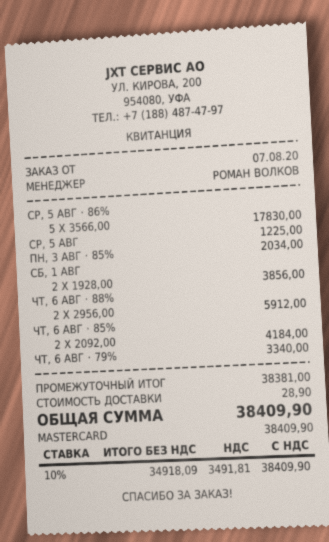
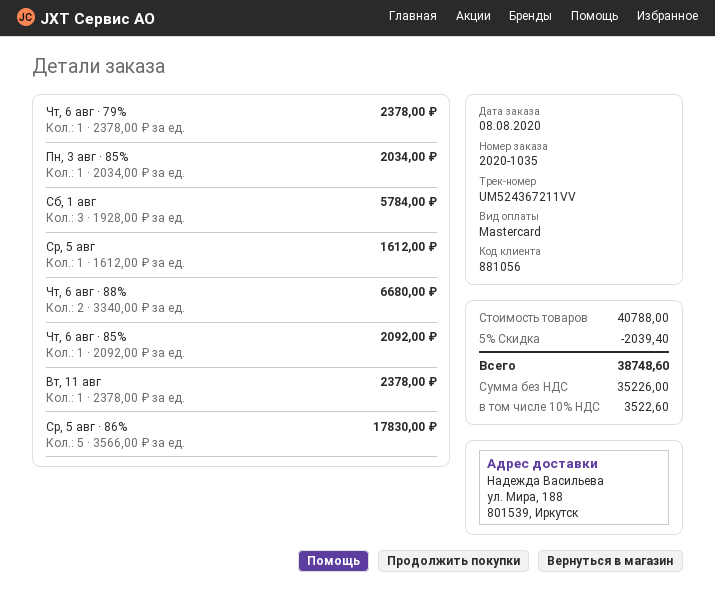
order date: 2020-08-07 -> 2020-08-08
СР, 5 АВГ: 1 x 1225.00 = 1225.00 -> 1 x 1612.00 = 1612.00
СБ, 1 АВГ: 2 x 1928.00 = 3856.00 -> 3 x 1928.00 = 5784.00
ЧТ, 6 АВГ · 88%: 2 x 2956.00 = 5912.00 -> 2 x 3340.00 = 6680.00
ЧТ, 6 АВГ · 85%: 2 x 2092.00 = 4184.00 -> 1 x 2092.00 = 2092.00
ЧТ, 6 АВГ · 79%: 1 x 3340.00 = 3340.00 -> 1 x 2378.00 = 2378.00
Вт, 11 авг: none -> 1 x 2378.00 = 2378.00
subtotal: 38381.00 -> 40788.00
discount: none -> 5% = 2039.40
shipping: 28.90 -> none
net: 34918.09 -> 35226.00
tax: 10% = 3491.81 -> 10% = 3522.60
total: 38409.90 -> 38748.60

